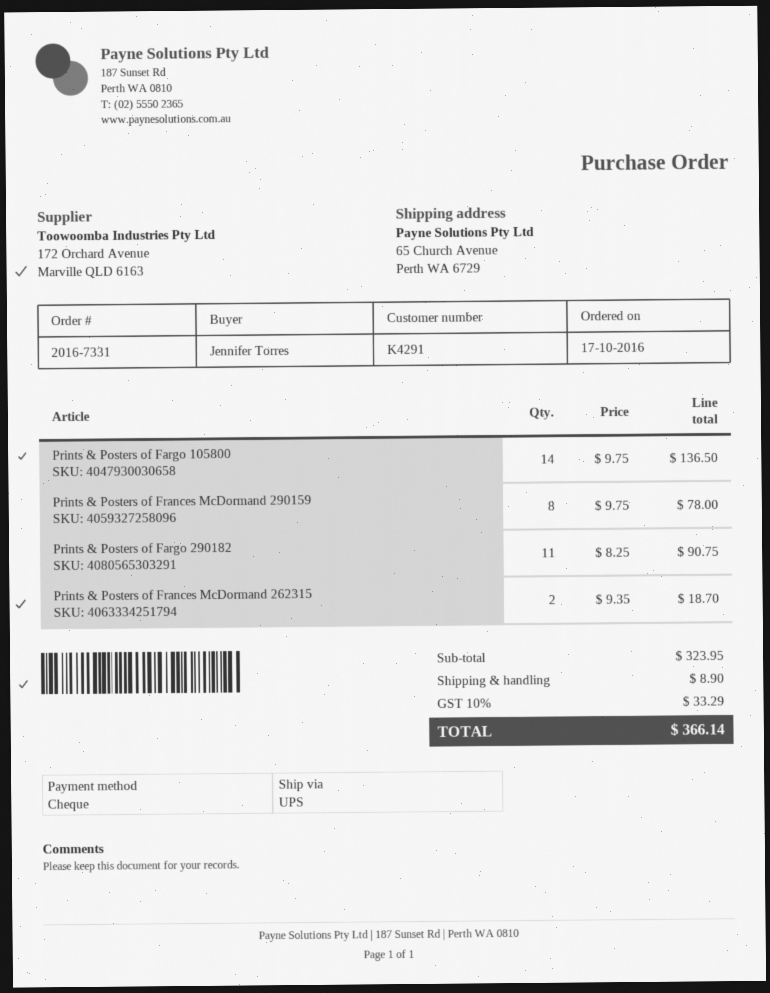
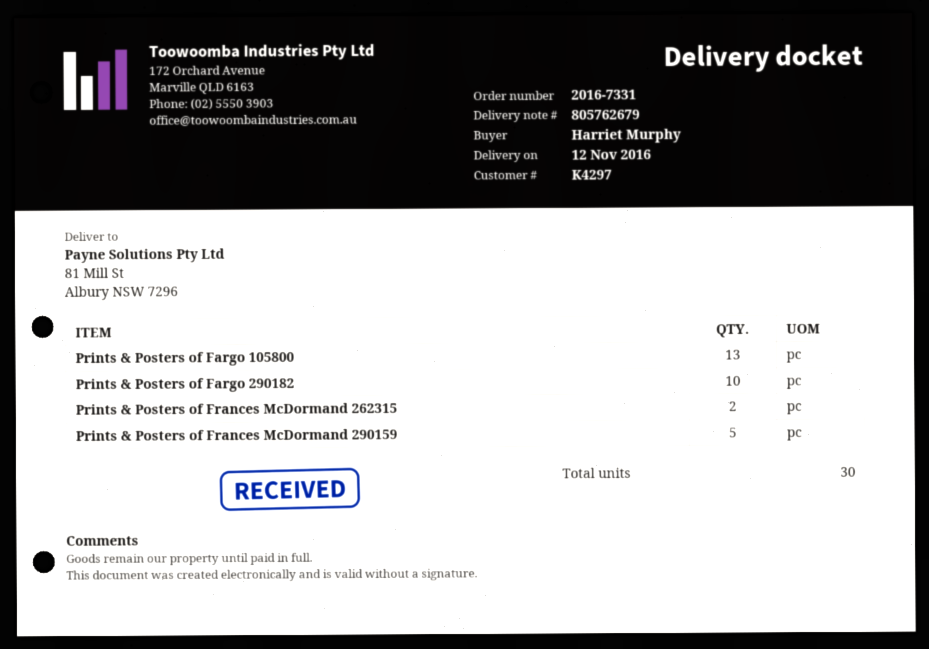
customer number: K4291 -> K4297
ordered by: Jennifer Torres -> Harriet Murphy
ship to: 65 Church Avenue, Perth WA 6729 -> 81 Mill St, Albury NSW 7296
Prints & Posters of Fargo 105800: 14 -> 13
Prints & Posters of Frances McDormand 290159: 8 -> 5
Prints & Posters of Fargo 290182: 11 -> 10

